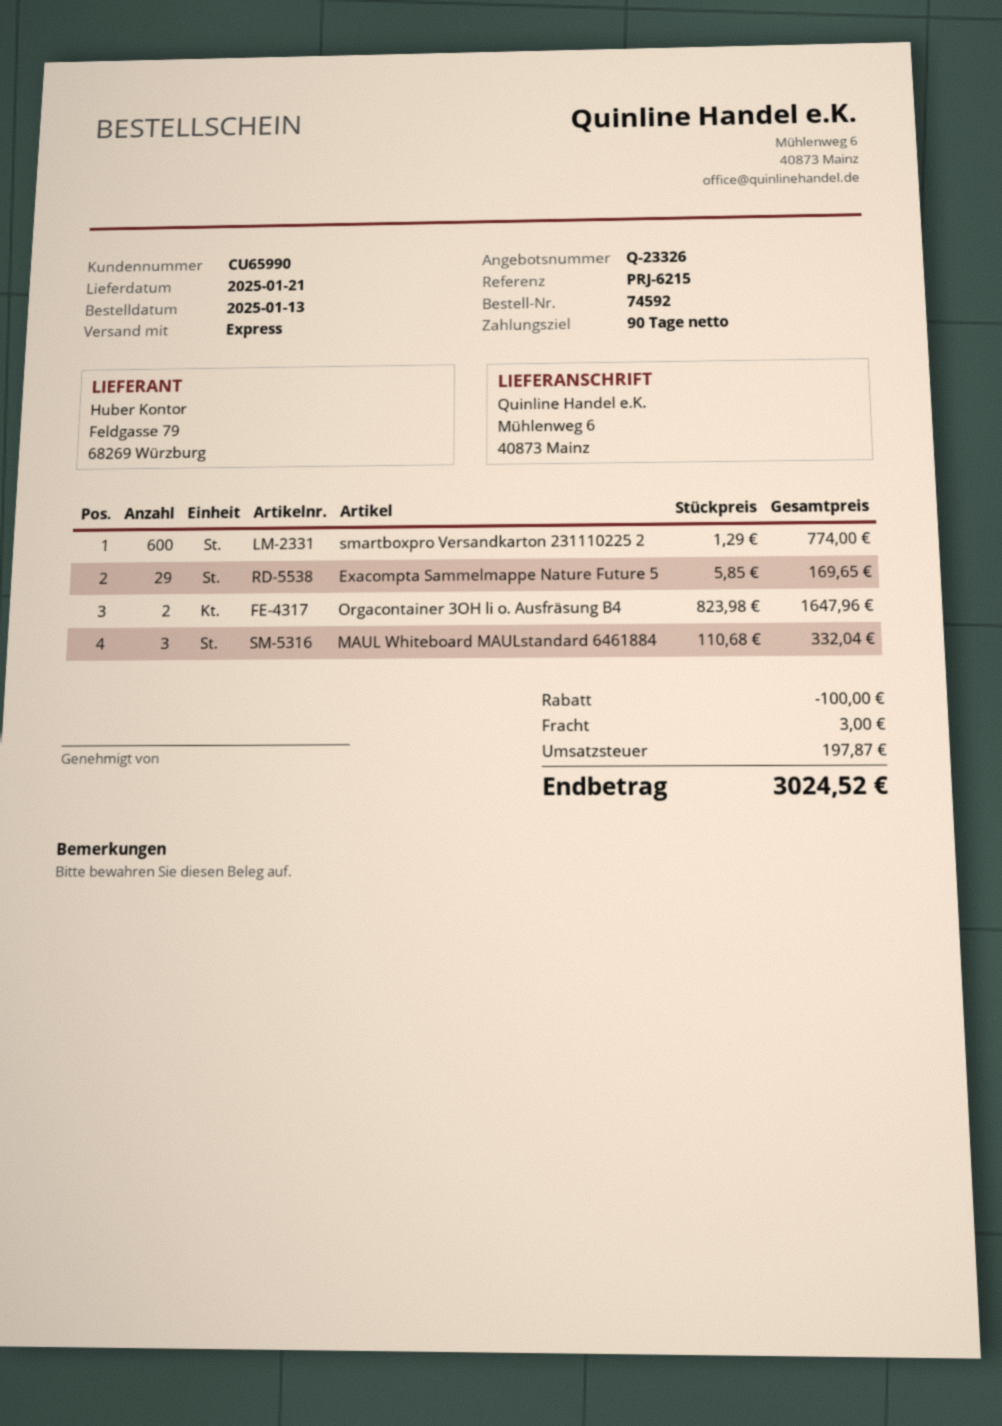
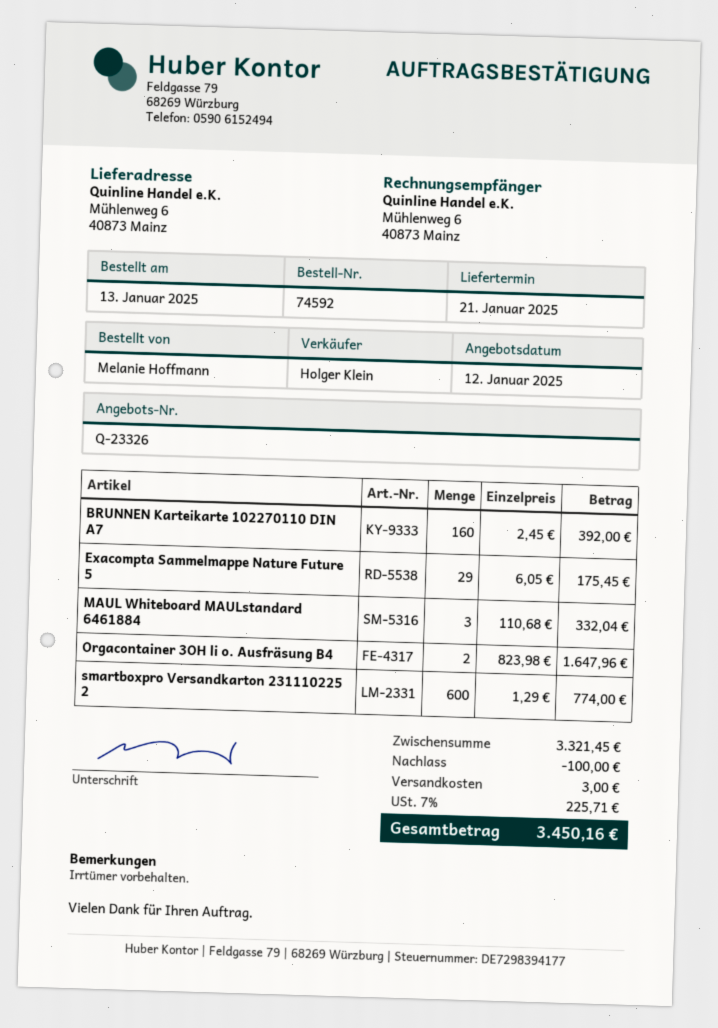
Exacompta Sammelmappe Nature Future 5: 29 x 5.85 = 169.65 -> 29 x 6.05 = 175.45
BRUNNEN Karteikarte 102270110 DIN A7: none -> 160 x 2.45 = 392.00
tax: 197.87 -> 225.71
total: 3024.52 -> 3450.16

